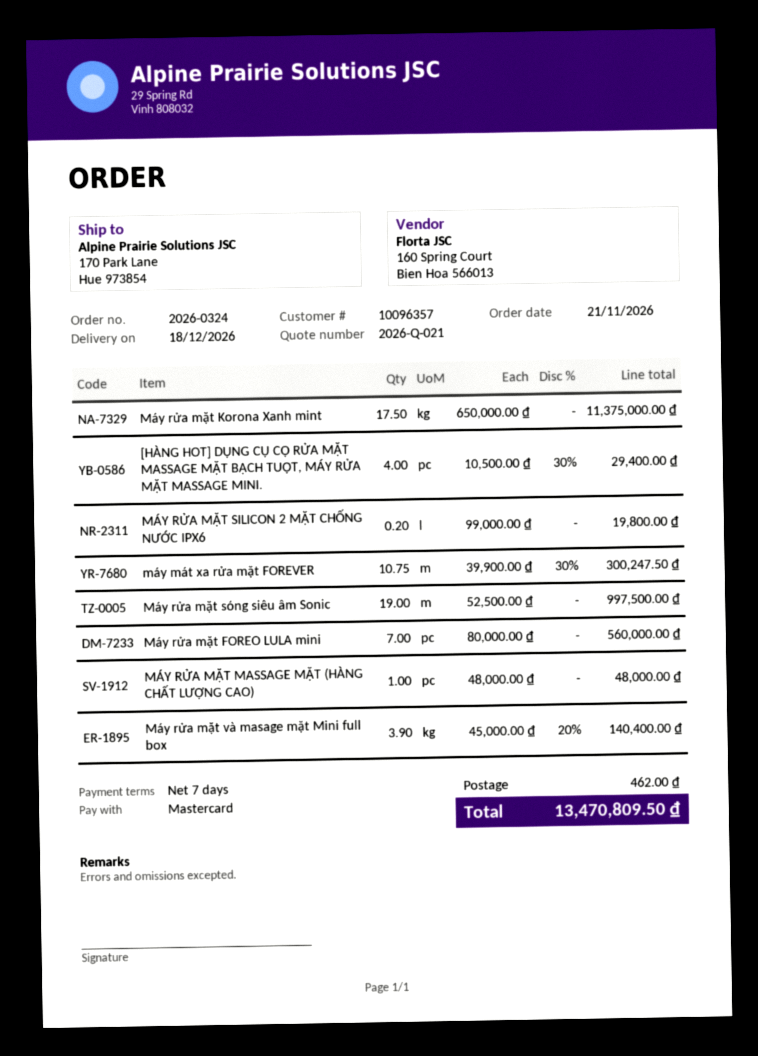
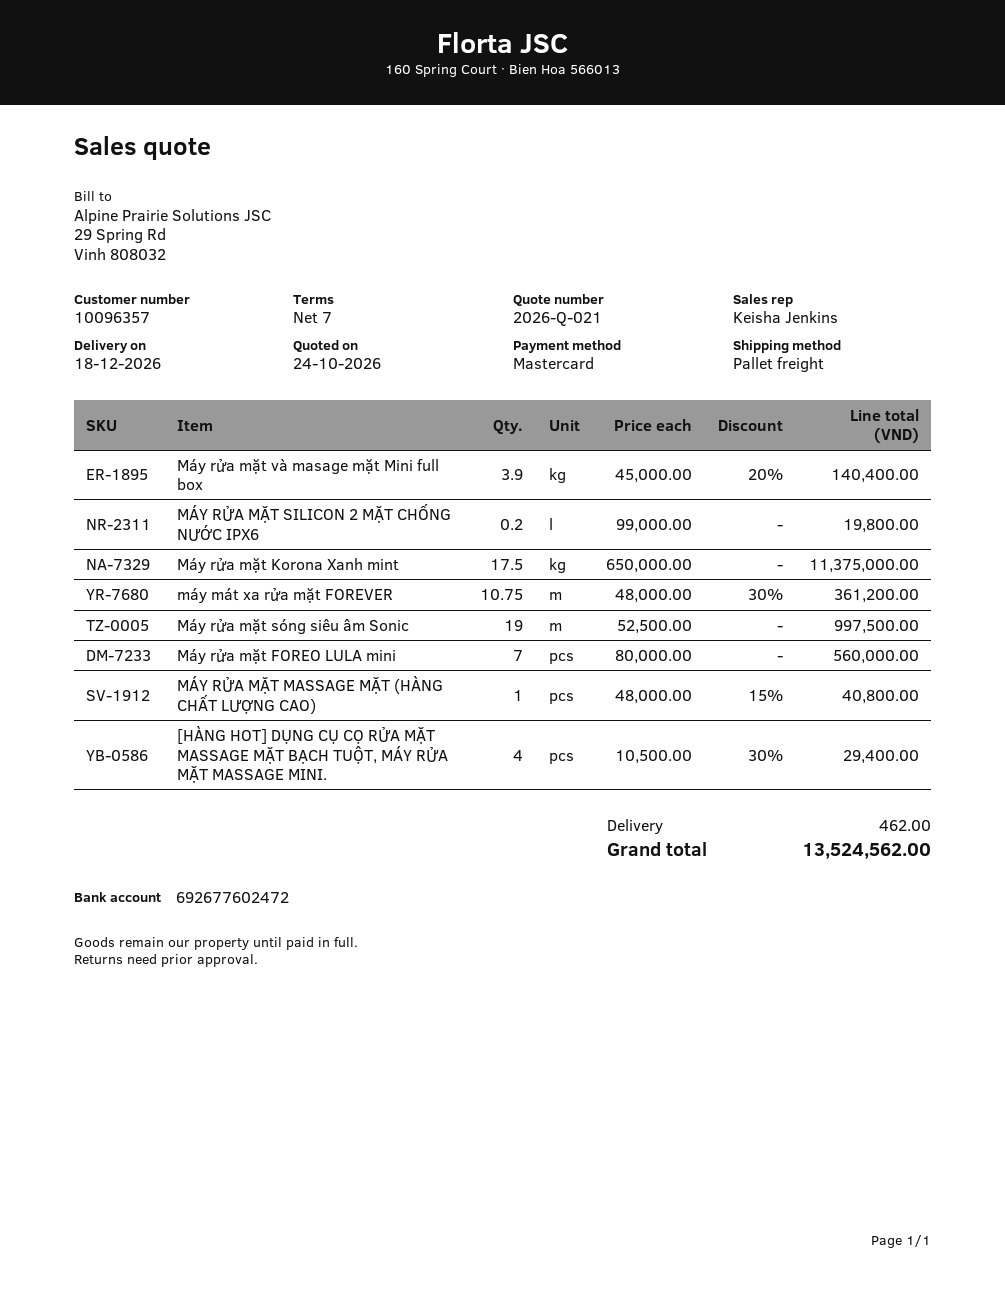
máy mát xa rửa mặt FOREVER: 10.75 x 39900.00 - 30% = 300247.50 -> 10.75 x 48000.00 - 30% = 361200.00
MÁY RỬA MẶT MASSAGE MẶT (HÀNG CHẤT LƯỢNG CAO): 1 x 48000.00 = 48000.00 -> 1 x 48000.00 - 15% = 40800.00
total: 13470809.50 -> 13524562.00

